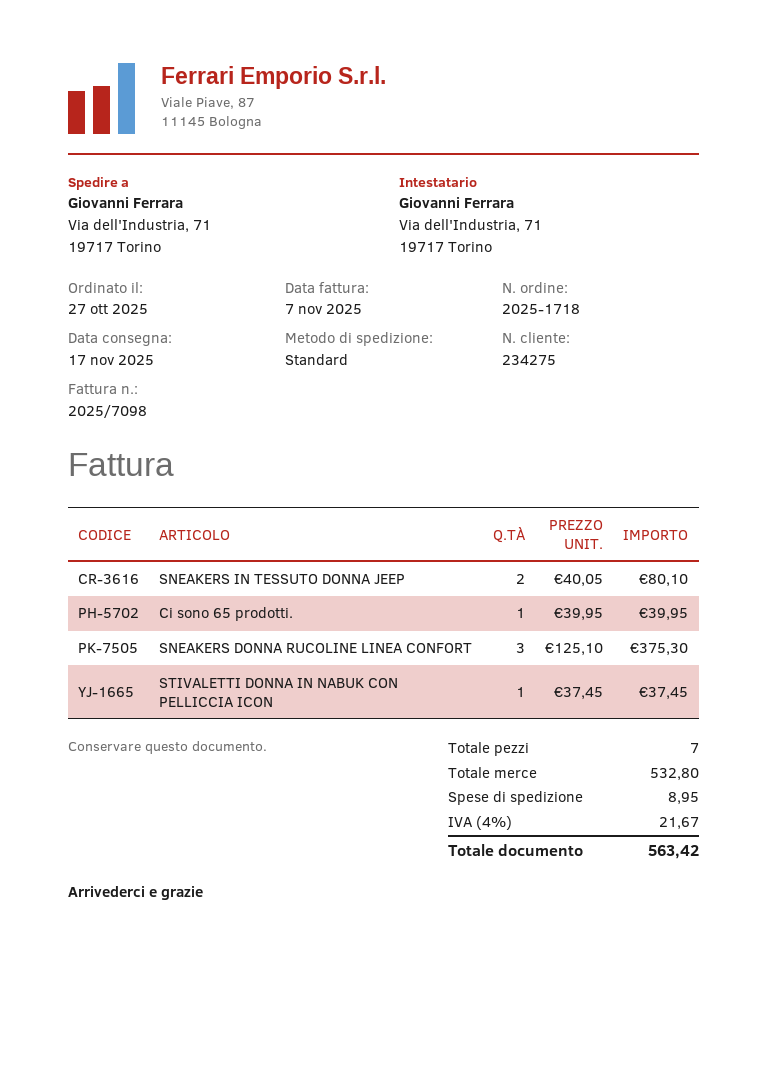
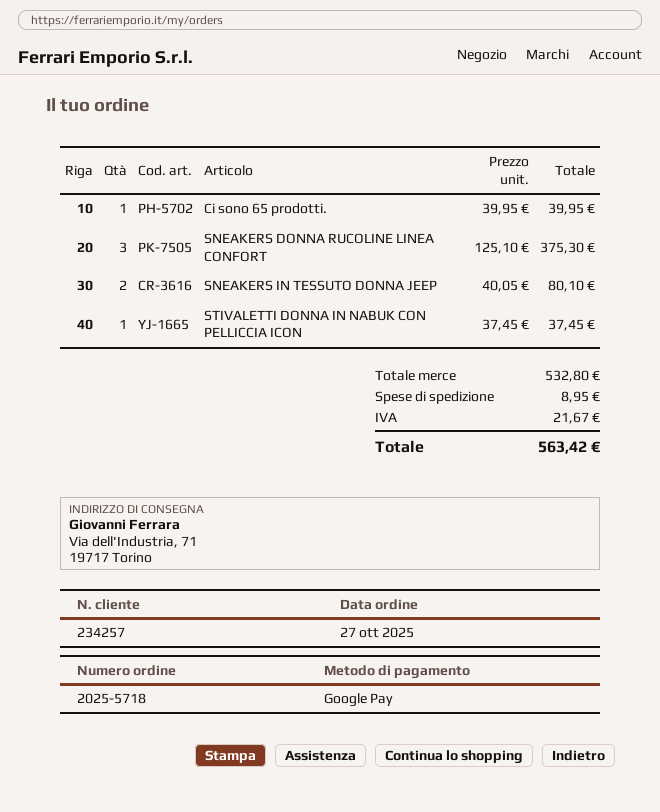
order number: 2025-1718 -> 2025-5718
customer number: 234275 -> 234257

